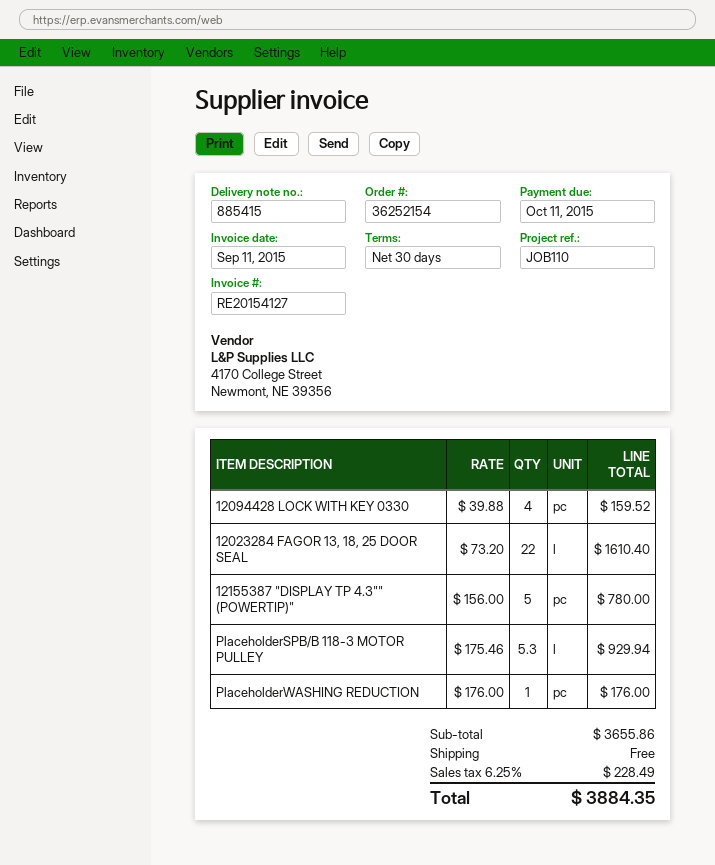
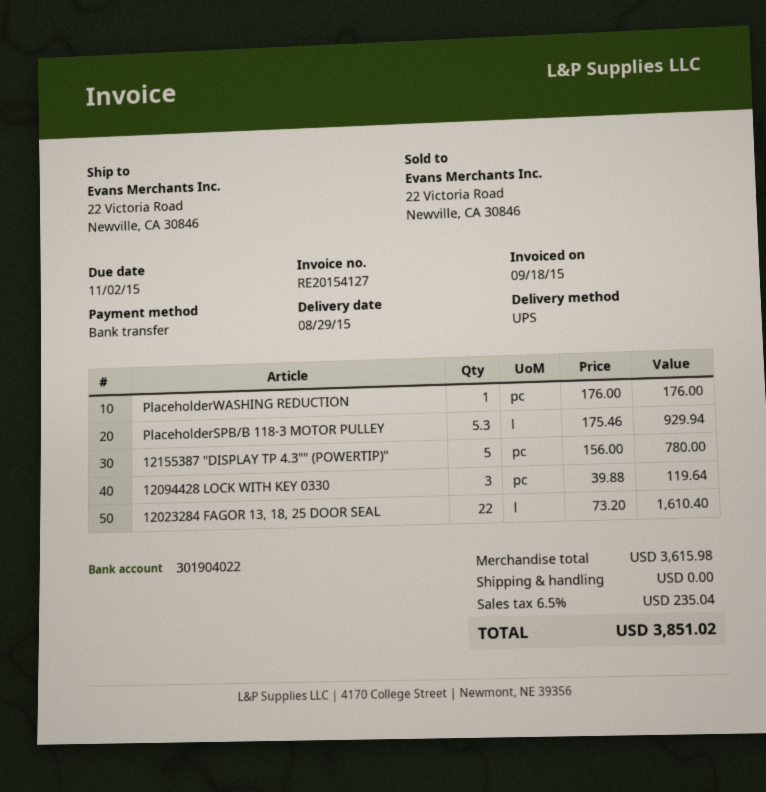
invoice date: 2015-09-11 -> 2015-09-18
due date: 2015-10-11 -> 2015-11-02
12094428 LOCK WITH KEY 0330: 4 x 39.88 = 159.52 -> 3 x 39.88 = 119.64
subtotal: 3655.86 -> 3615.98
tax: 6.25% = 228.49 -> 6.5% = 235.04
total: 3884.35 -> 3851.02

